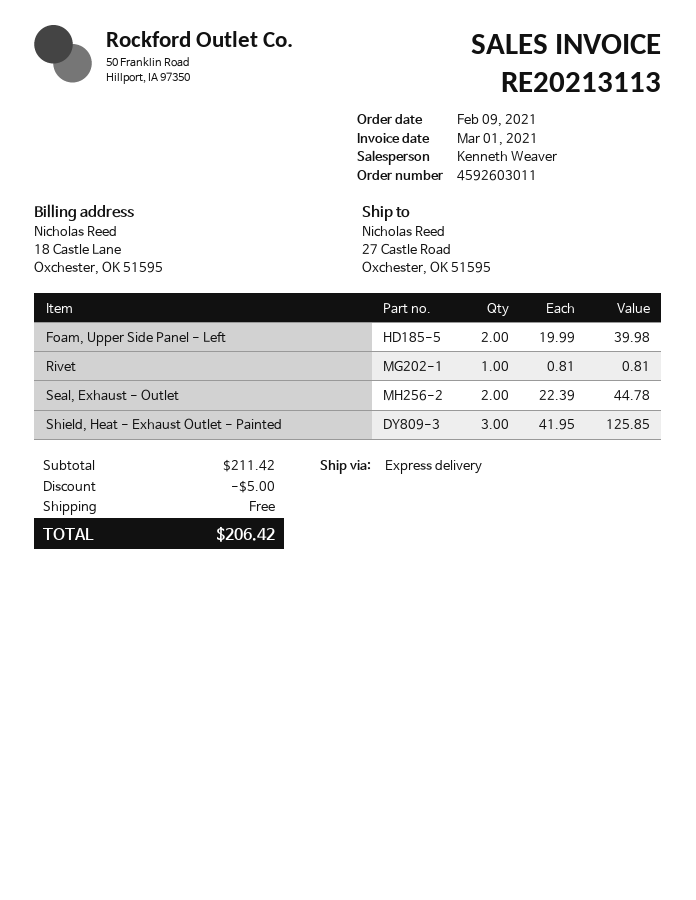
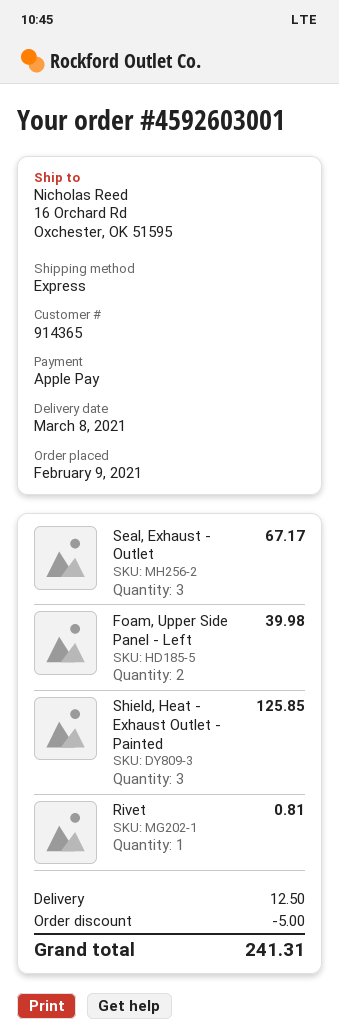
order number: 4592603011 -> 4592603001
ship to: 27 Castle Road, Oxchester, OK 51595 -> 16 Orchard Rd, Oxchester, OK 51595
Seal, Exhaust - Outlet: 2 for 44.78 -> 3 for 67.17
shipping: 0.00 -> 12.50
total: 206.42 -> 241.31

